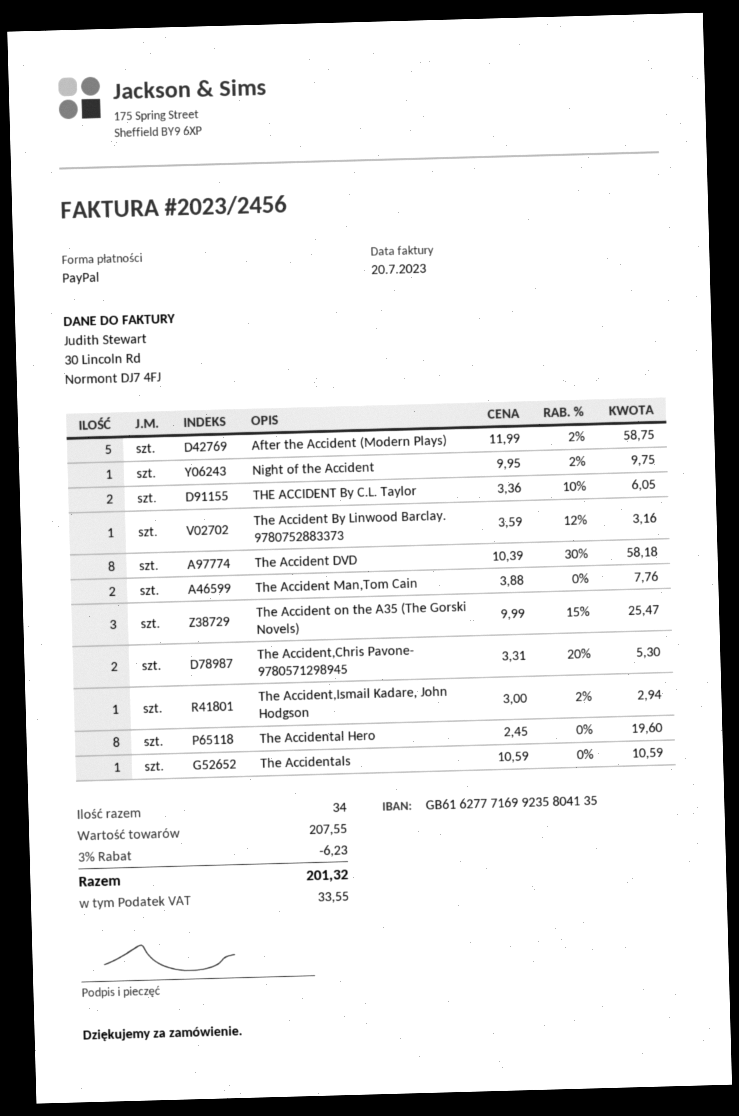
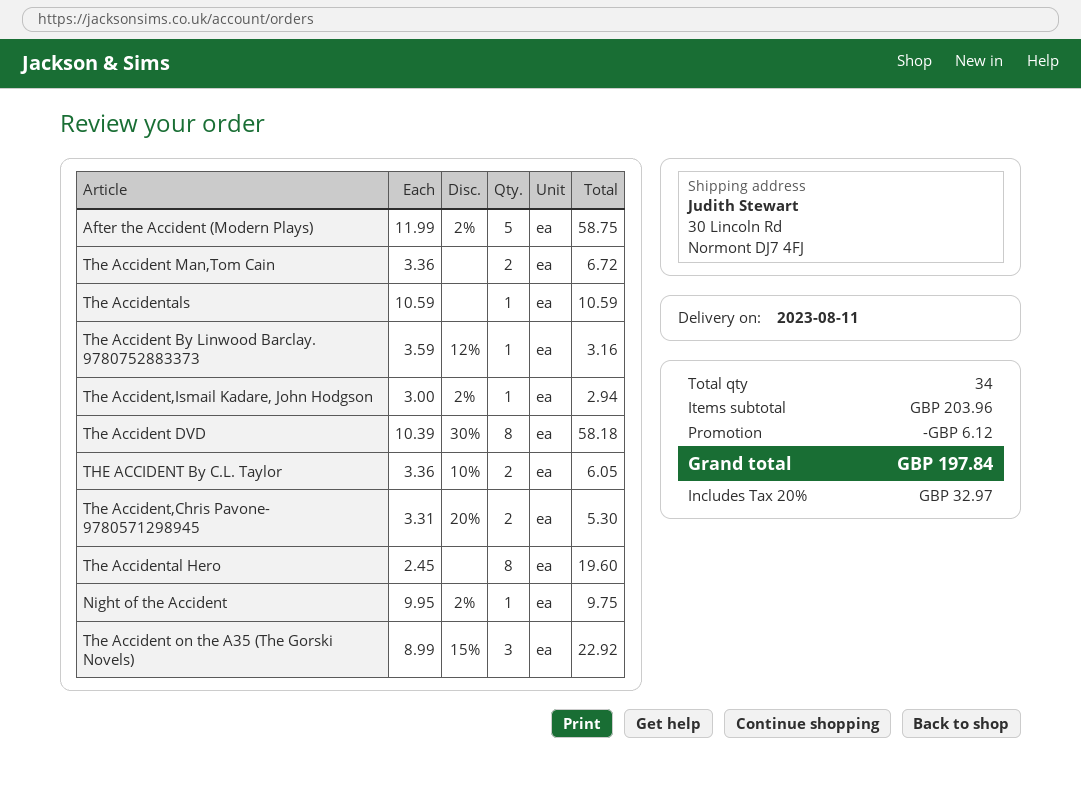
The Accident Man,Tom Cain: 2 x 3.88 = 7.76 -> 2 x 3.36 = 6.72
The Accident on the A35 (The Gorski Novels): 3 x 9.99 - 15% = 25.47 -> 3 x 8.99 - 15% = 22.92
subtotal: 207.55 -> 203.96
discount: 6.23 -> 6.12
tax: 33.55 -> 32.97
total: 201.32 -> 197.84

